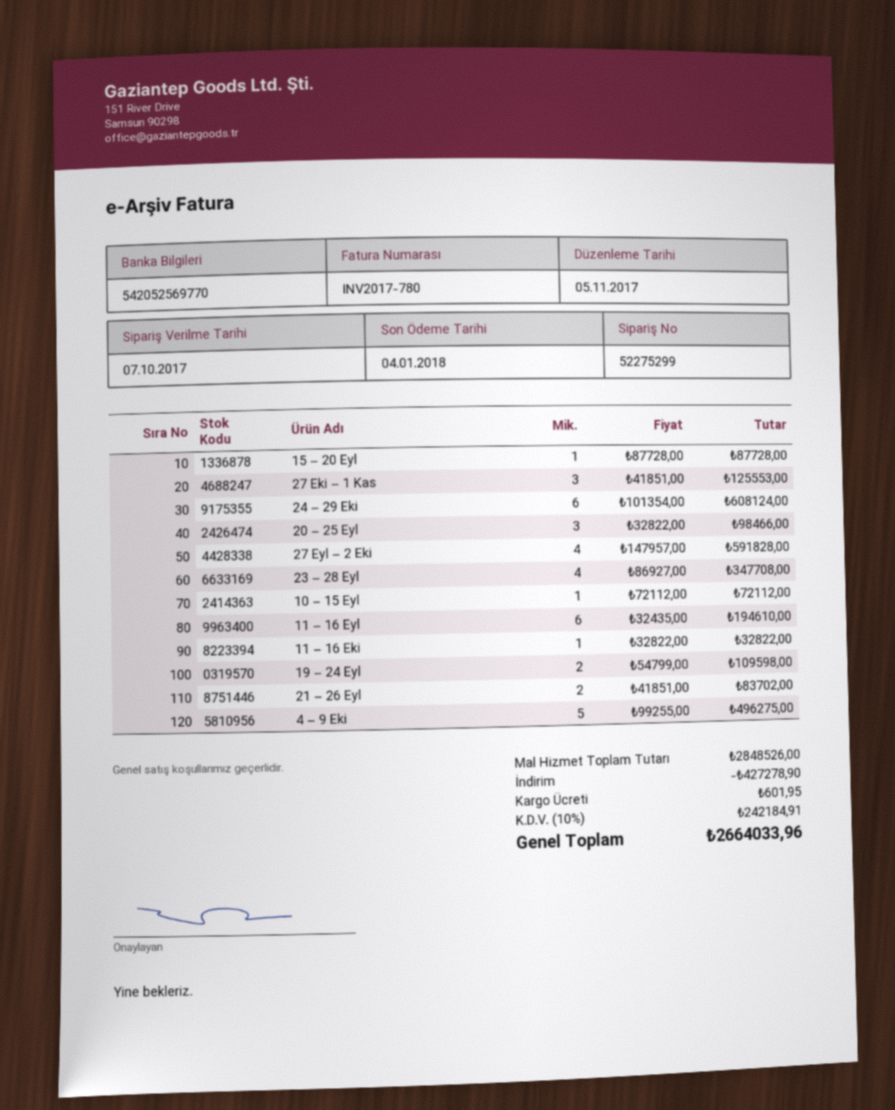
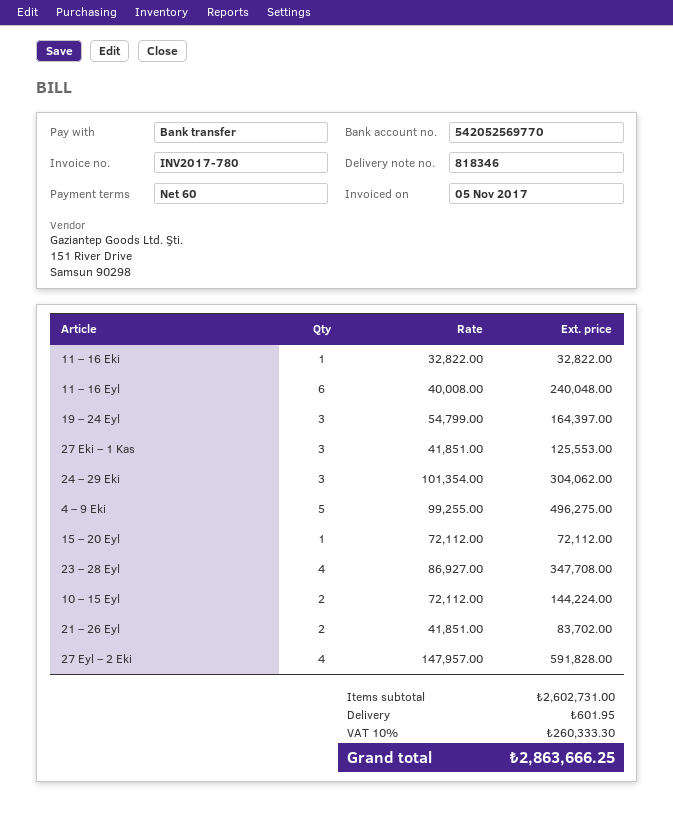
15 – 20 Eyl: 1 x 87728.00 = 87728.00 -> 1 x 72112.00 = 72112.00
24 – 29 Eki: 6 x 101354.00 = 608124.00 -> 3 x 101354.00 = 304062.00
20 – 25 Eyl: 3 x 32822.00 = 98466.00 -> none
10 – 15 Eyl: 1 x 72112.00 = 72112.00 -> 2 x 72112.00 = 144224.00
11 – 16 Eyl: 6 x 32435.00 = 194610.00 -> 6 x 40008.00 = 240048.00
19 – 24 Eyl: 2 x 54799.00 = 109598.00 -> 3 x 54799.00 = 164397.00
subtotal: 2848526.00 -> 2602731.00
discount: 427278.90 -> none
tax: 10% = 242184.91 -> 10% = 260333.30
total: 2664033.96 -> 2863666.25

